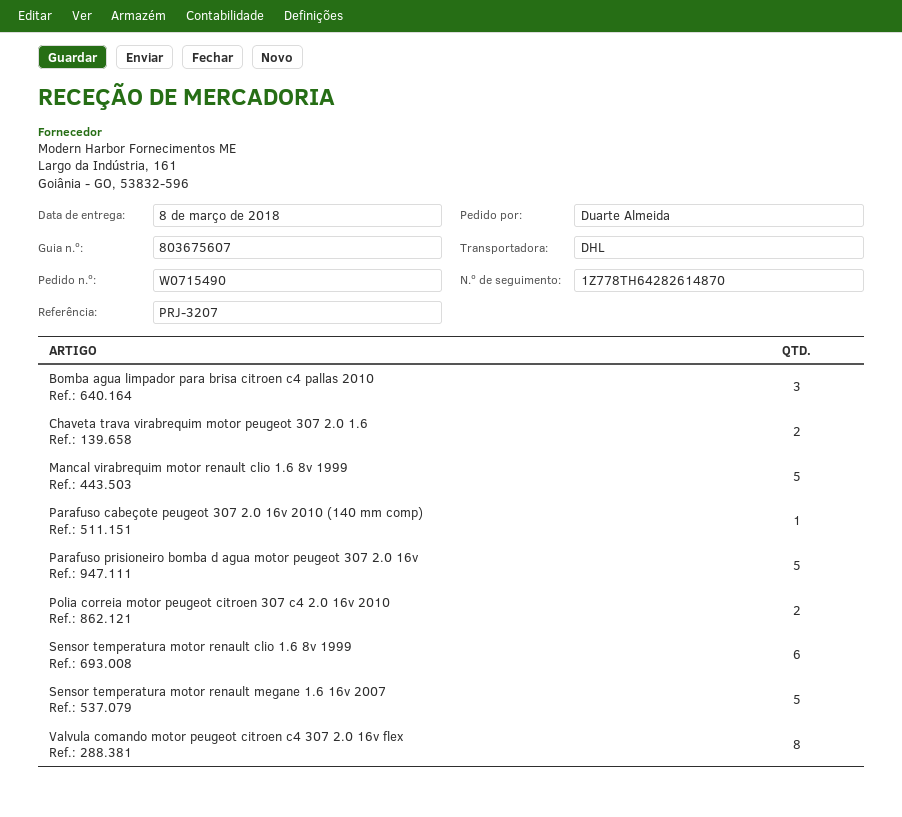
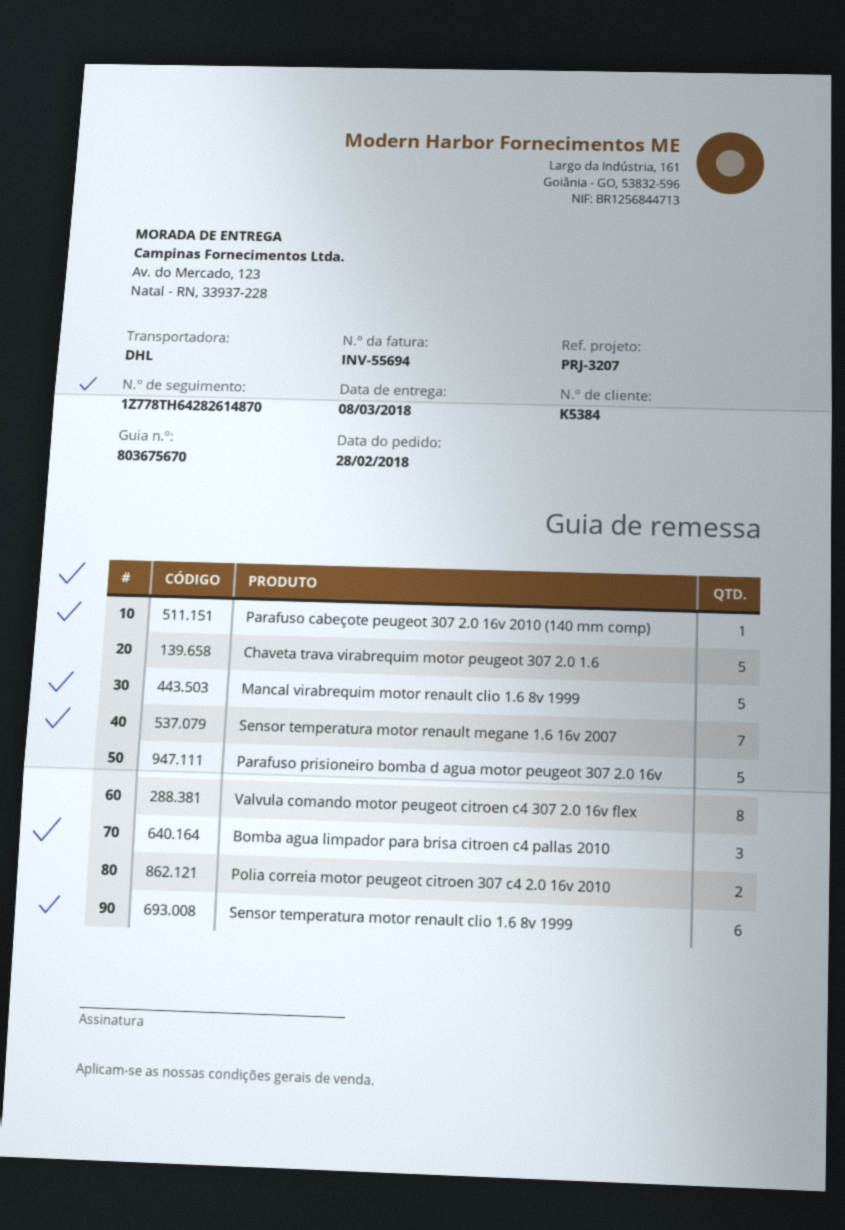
delivery note number: 803675607 -> 803675670
Chaveta trava virabrequim motor peugeot 307 2.0 1.6: 2 -> 5
Sensor temperatura motor renault megane 1.6 16v 2007: 5 -> 7

